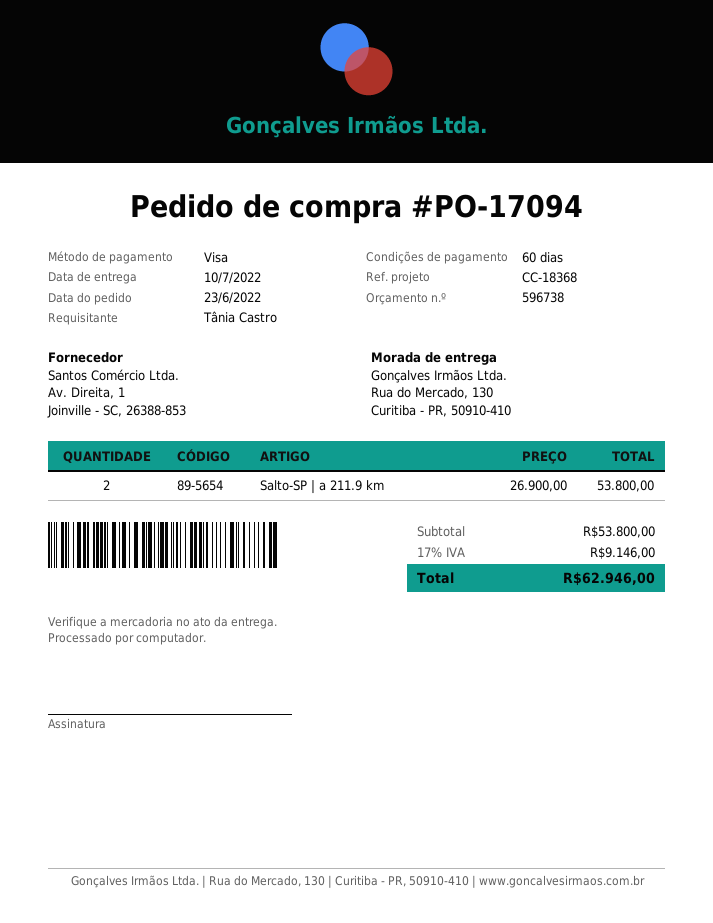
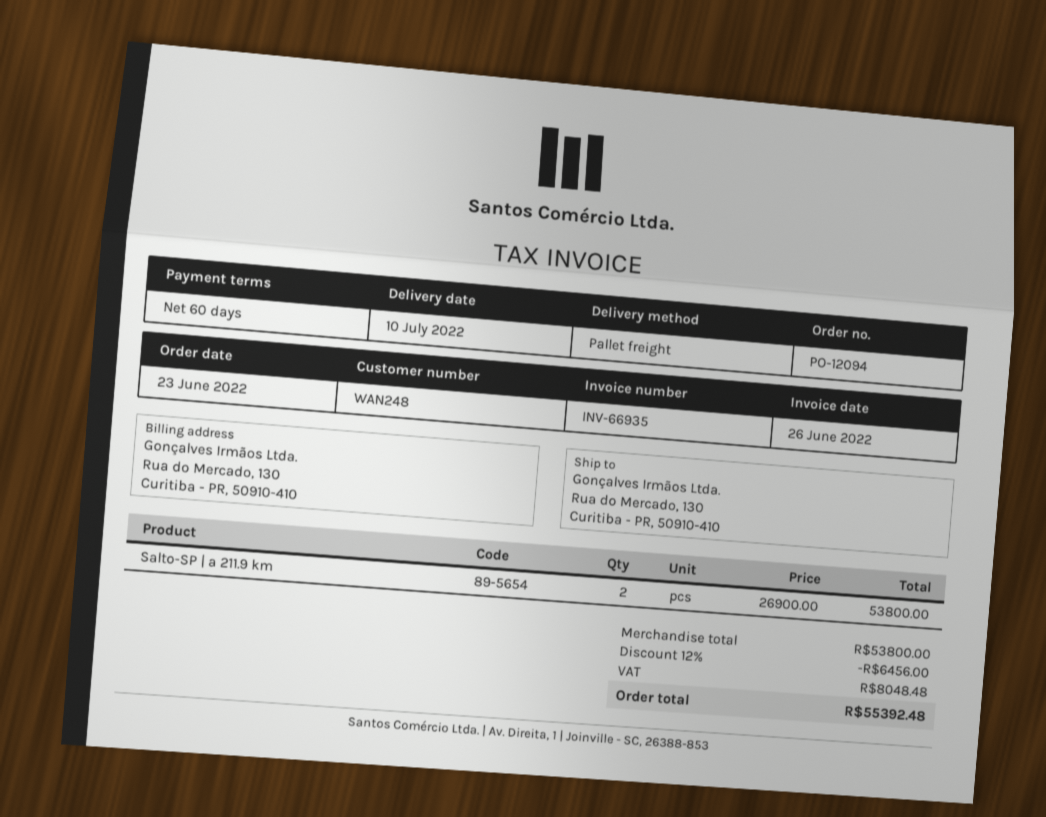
order number: PO-17094 -> PO-12094
discount: none -> 12% = 6456.00
tax: 9146.00 -> 8048.48
total: 62946.00 -> 55392.48

